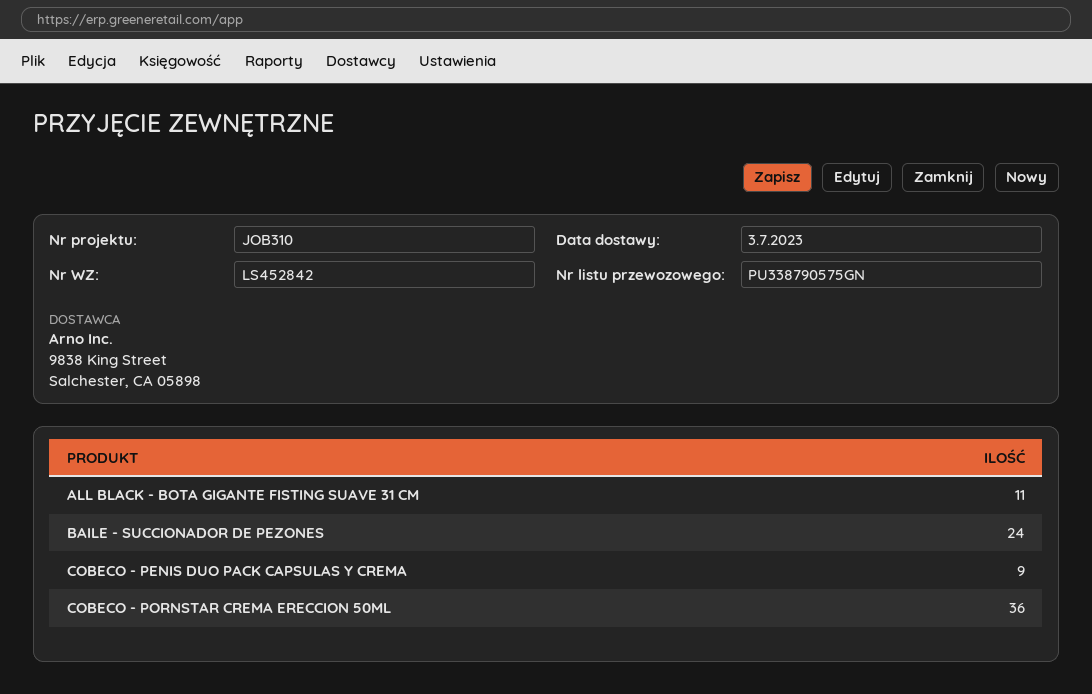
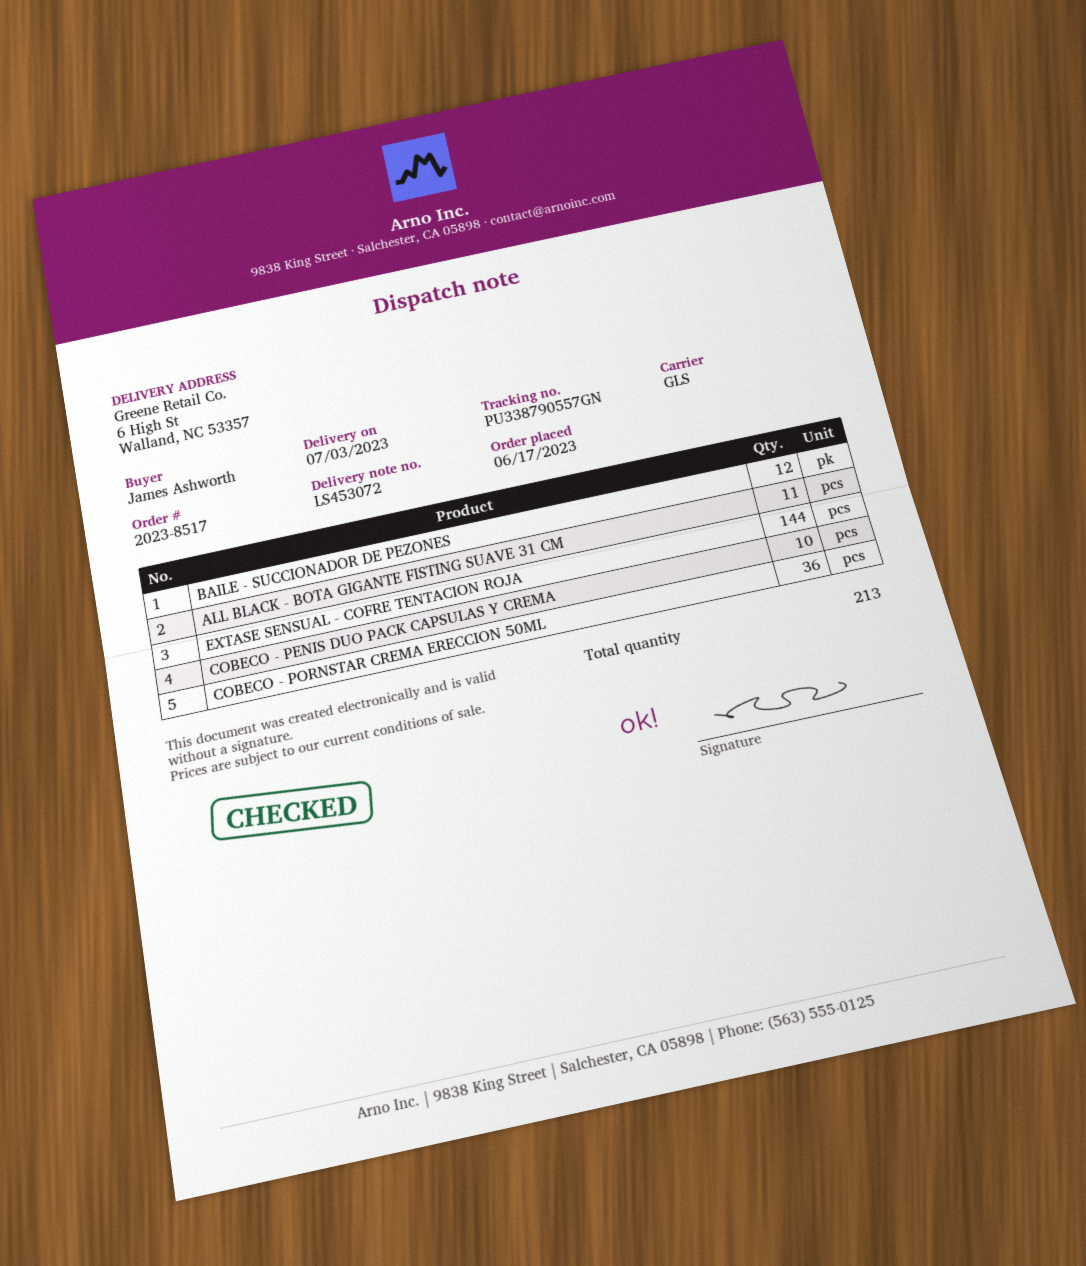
delivery note number: LS452842 -> LS453072
tracking number: PU338790575GN -> PU338790557GN
BAILE - SUCCIONADOR DE PEZONES: 24 -> 12
COBECO - PENIS DUO PACK CAPSULAS Y CREMA: 9 -> 10
EXTASE SENSUAL - COFRE TENTACION ROJA: none -> 144

